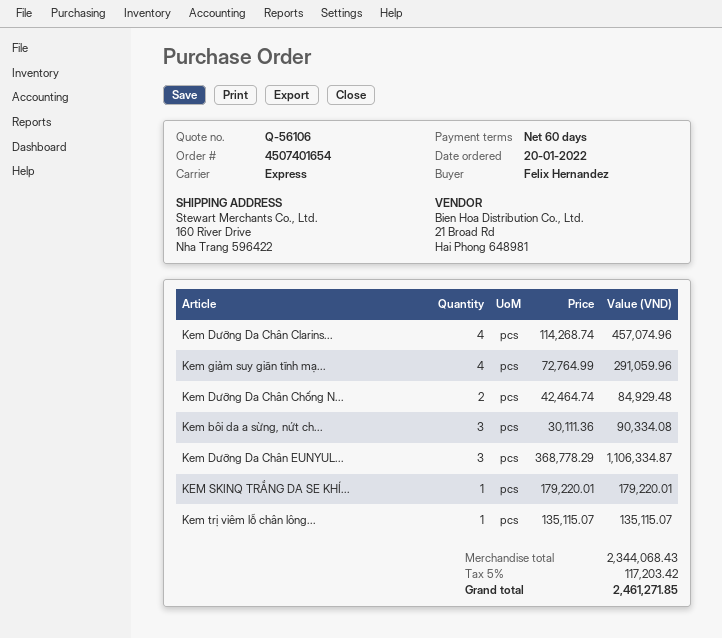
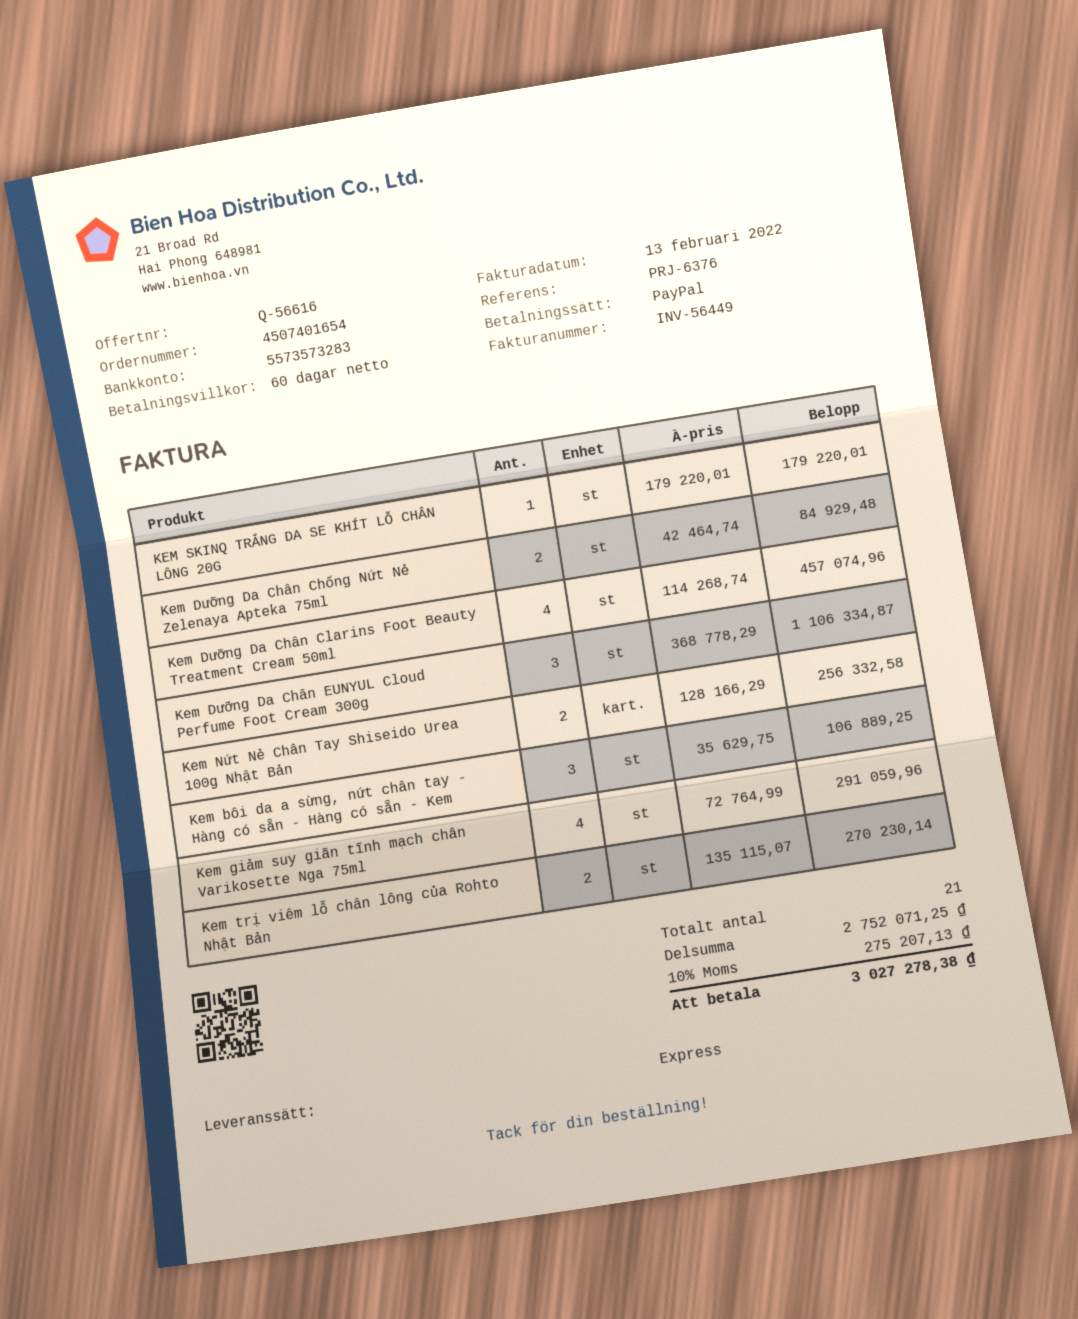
quote number: Q-56106 -> Q-56616
Kem bôi da a sừng, nứt ch...: 3 x 30111.36 = 90334.08 -> 3 x 35629.75 = 106889.25
Kem trị viêm lỗ chân lông...: 1 x 135115.07 = 135115.07 -> 2 x 135115.07 = 270230.14
Kem Nứt Nẻ Chân Tay Shiseido Urea 100g Nhật Bản: none -> 2 x 128166.29 = 256332.58
subtotal: 2344068.43 -> 2752071.25
tax: 5% = 117203.42 -> 10% = 275207.13
total: 2461271.85 -> 3027278.38

